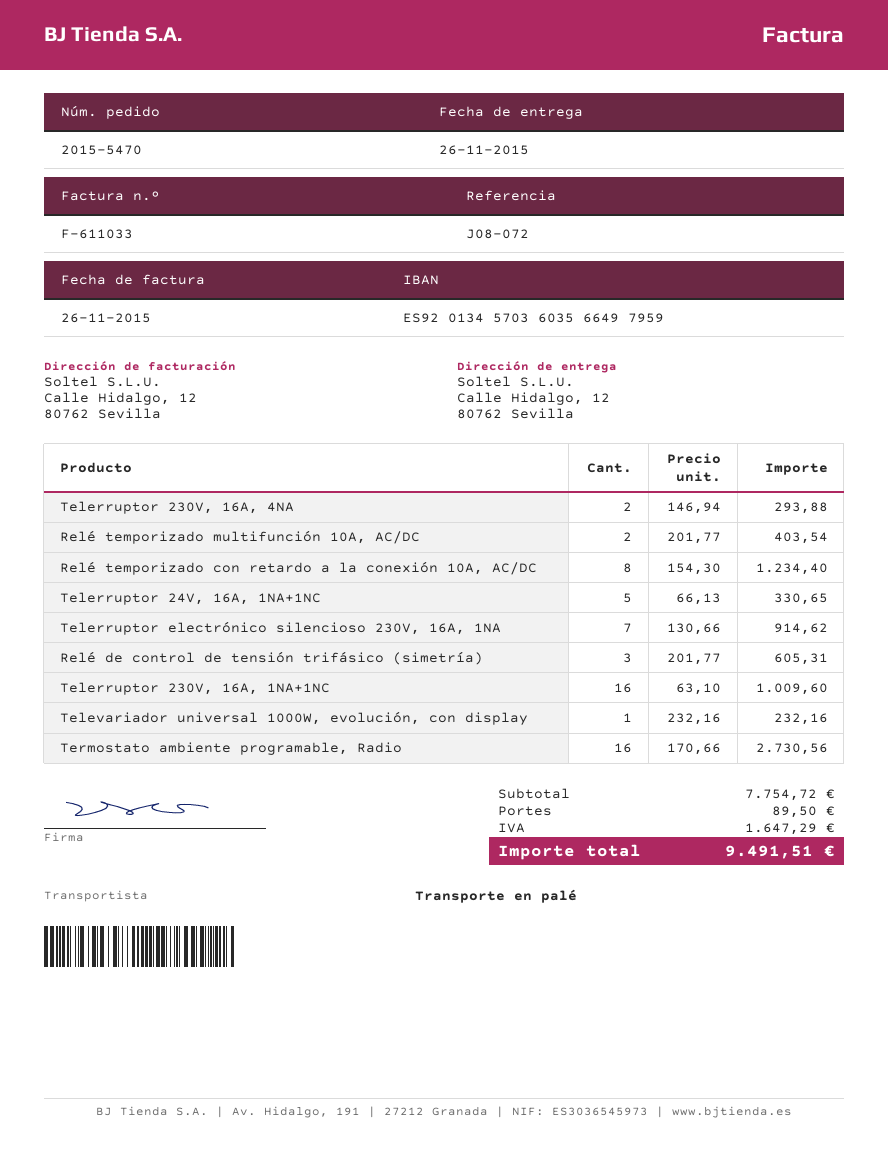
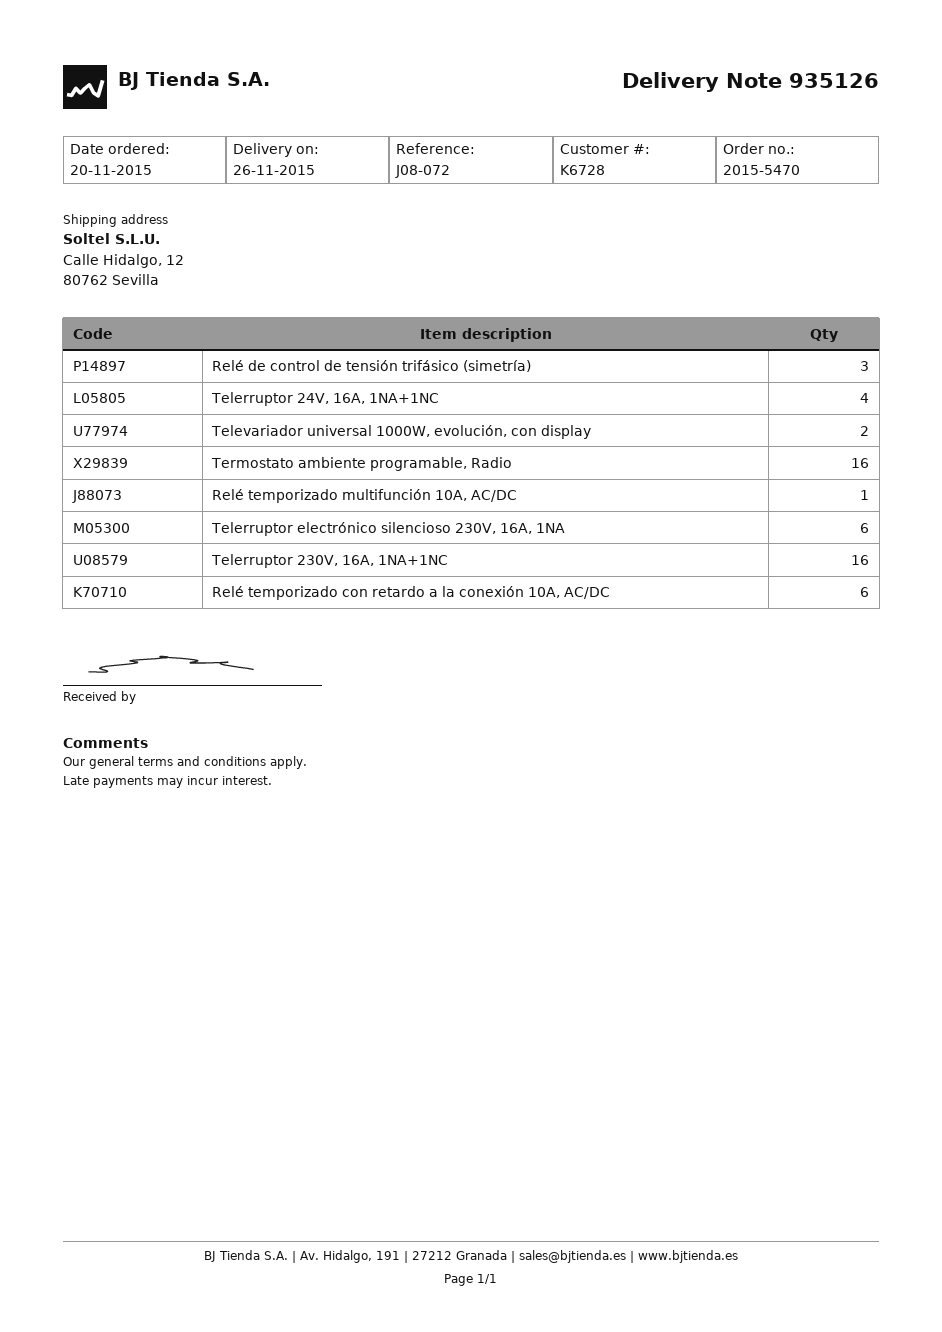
Telerruptor 230V, 16A, 4NA: 2 -> none
Relé temporizado multifunción 10A, AC/DC: 2 -> 1
Relé temporizado con retardo a la conexión 10A, AC/DC: 8 -> 6
Telerruptor 24V, 16A, 1NA+1NC: 5 -> 4
Telerruptor electrónico silencioso 230V, 16A, 1NA: 7 -> 6
Televariador universal 1000W, evolución, con display: 1 -> 2

